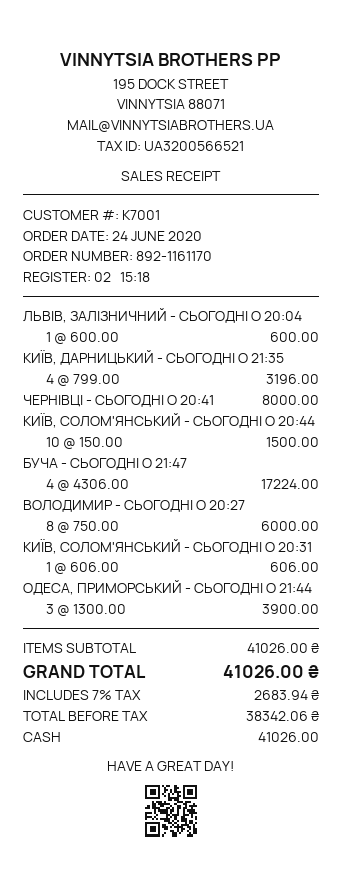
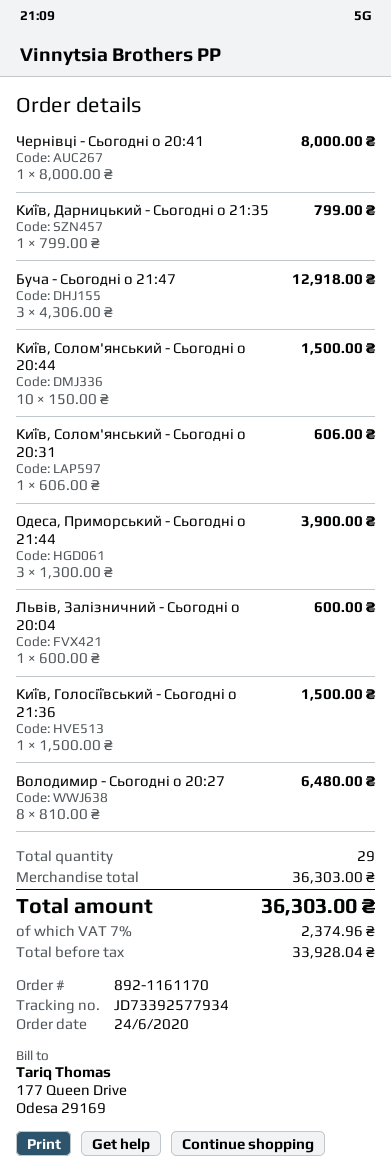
КИЇВ, ДАРНИЦЬКИЙ - СЬОГОДНІ О 21:35: 4 x 799.00 = 3196.00 -> 1 x 799.00 = 799.00
БУЧА - СЬОГОДНІ О 21:47: 4 x 4306.00 = 17224.00 -> 3 x 4306.00 = 12918.00
ВОЛОДИМИР - СЬОГОДНІ О 20:27: 8 x 750.00 = 6000.00 -> 8 x 810.00 = 6480.00
Київ, Голосіївський - Сьогодні о 21:36: none -> 1 x 1500.00 = 1500.00
subtotal: 41026.00 -> 36303.00
net: 38342.06 -> 33928.04
tax: 7% = 2683.94 -> 7% = 2374.96
total: 41026.00 -> 36303.00

